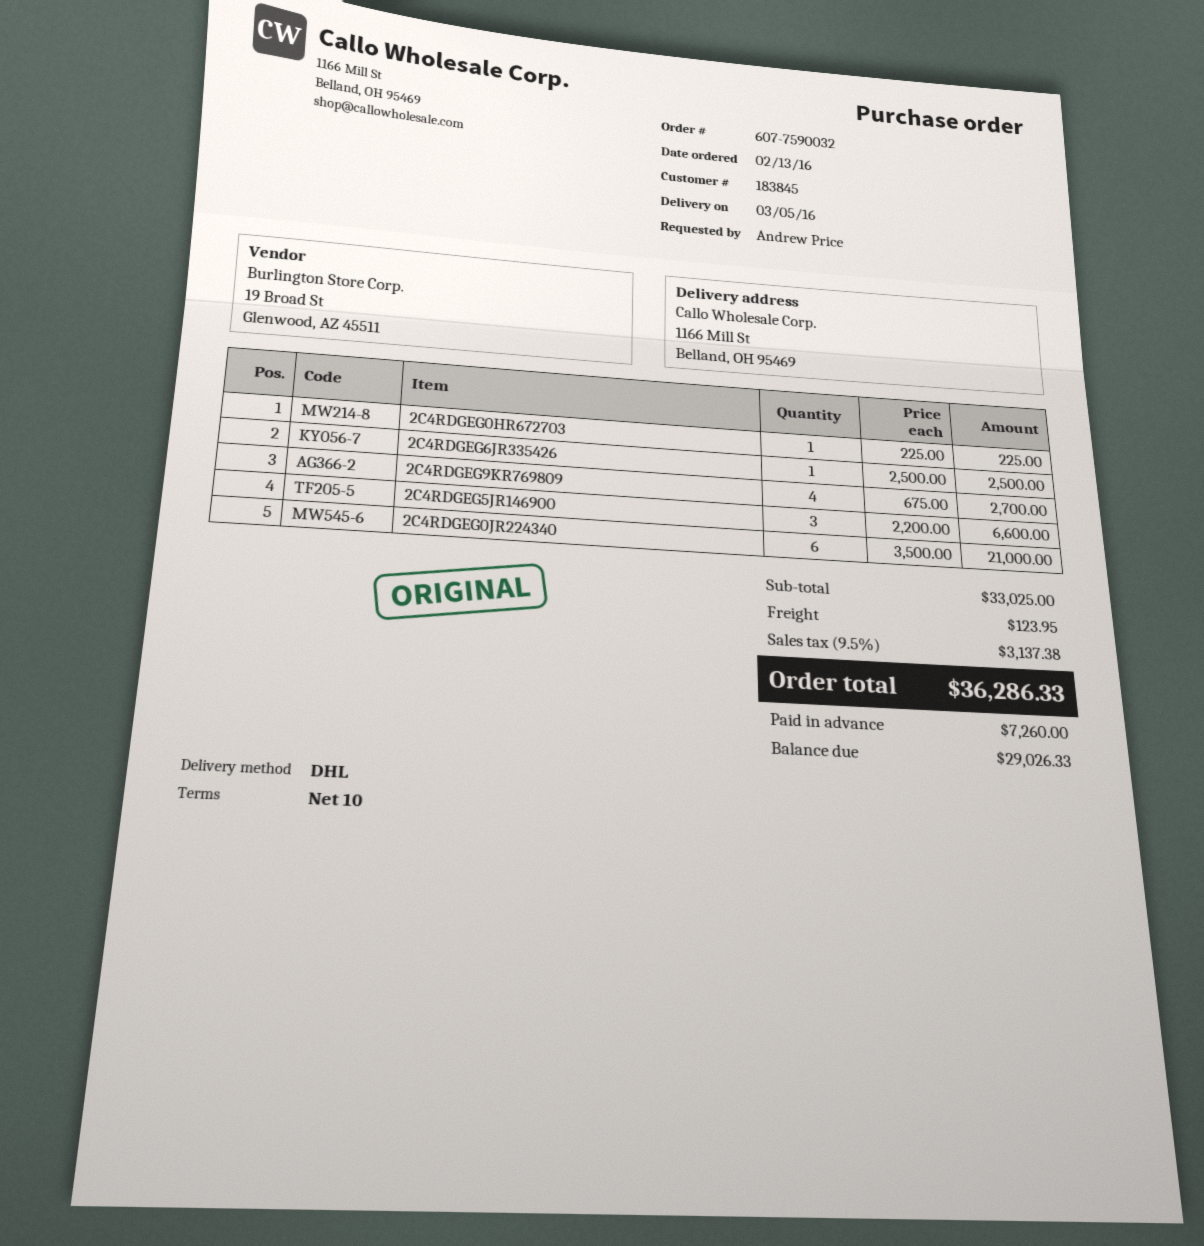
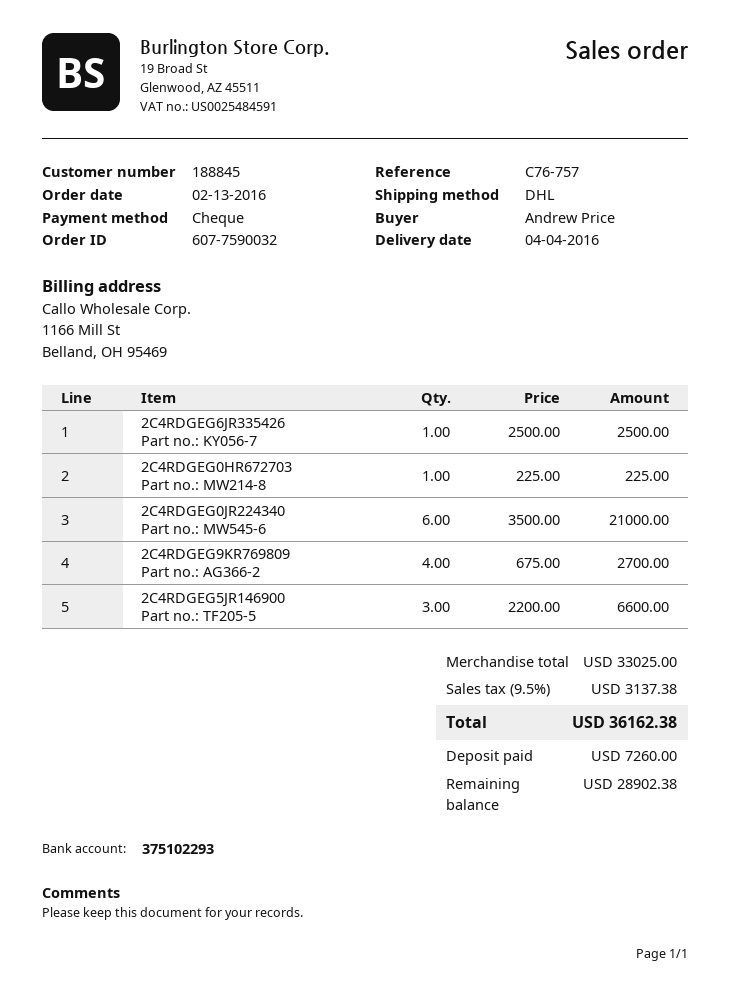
delivery date: 2016-03-05 -> 2016-04-04
customer number: 183845 -> 188845
shipping: 123.95 -> none
total: 36286.33 -> 36162.38
balance: 29026.33 -> 28902.38

